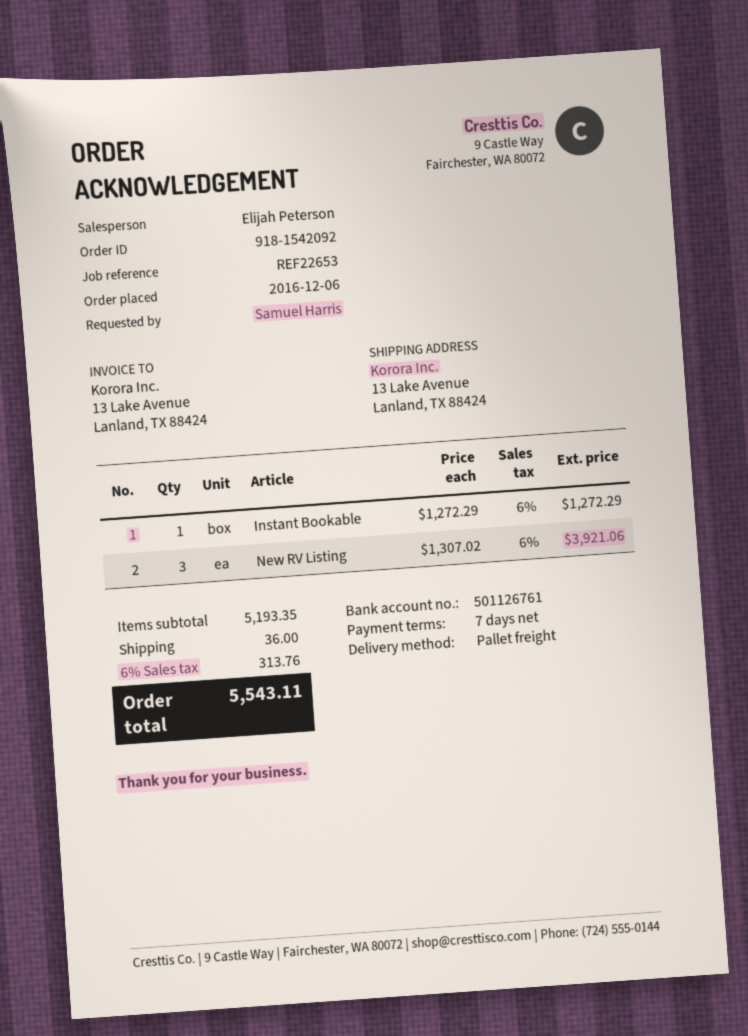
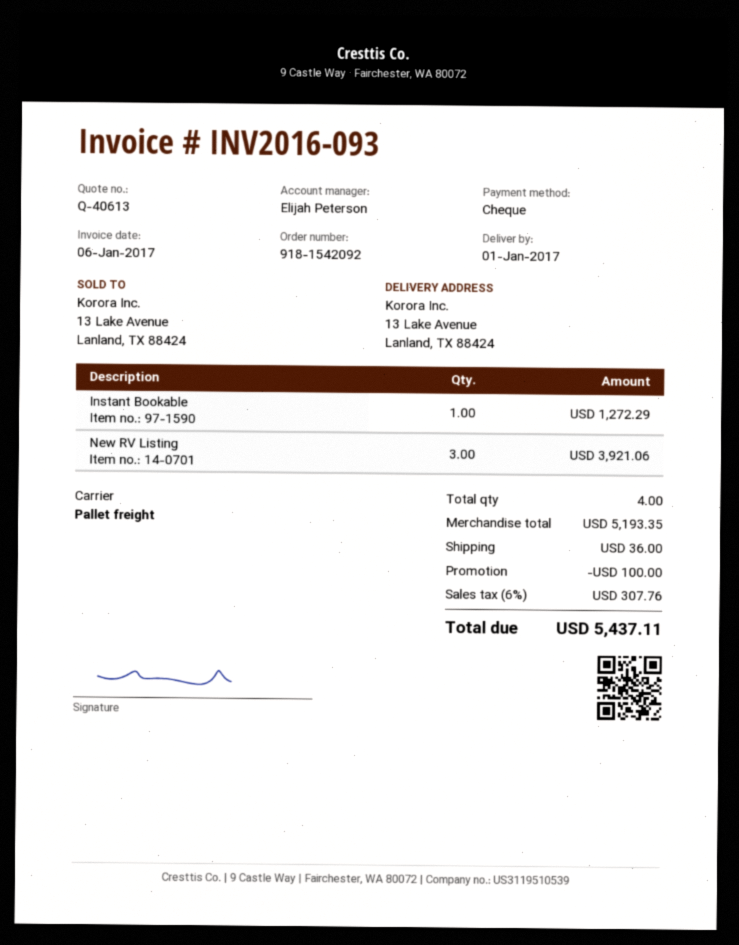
discount: none -> 100.00
tax: 6% = 313.76 -> 6% = 307.76
total: 5543.11 -> 5437.11

